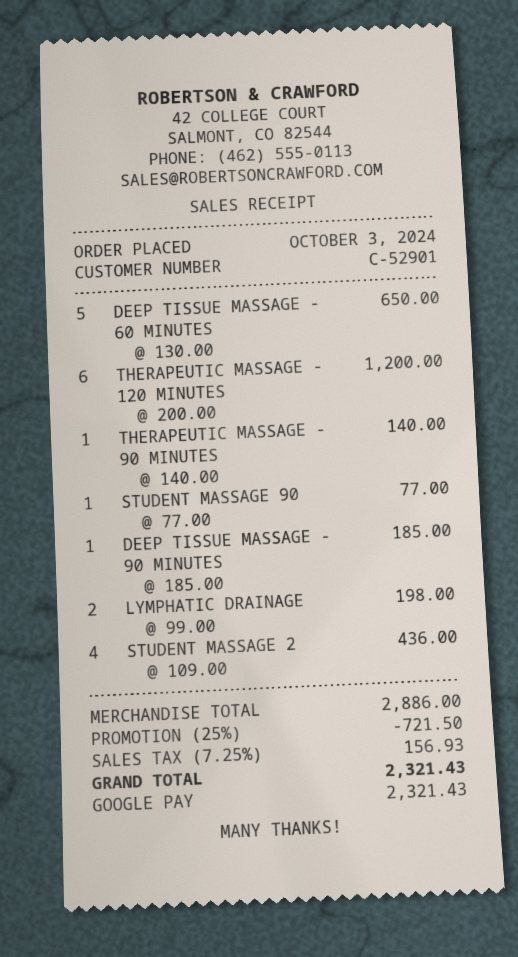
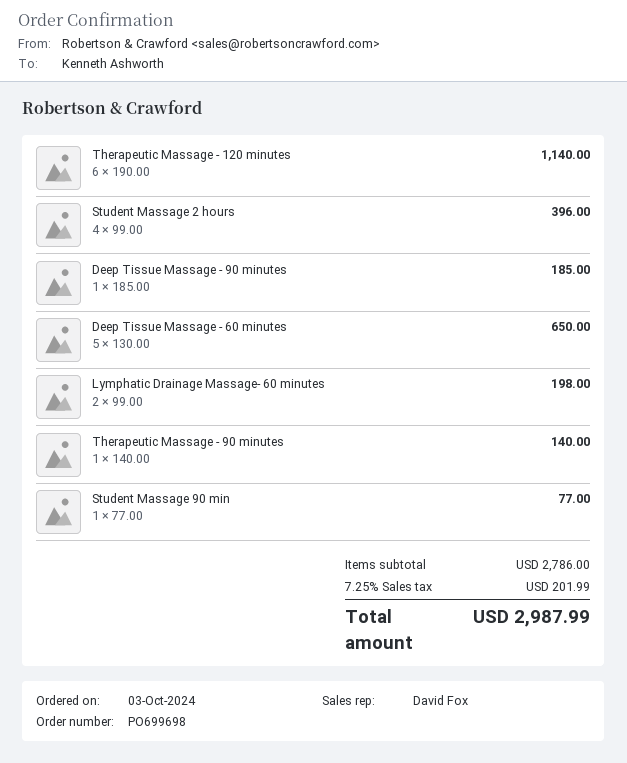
THERAPEUTIC MASSAGE - 120 MINUTES: 6 x 200.00 = 1200.00 -> 6 x 190.00 = 1140.00
STUDENT MASSAGE 2: 4 x 109.00 = 436.00 -> 4 x 99.00 = 396.00
subtotal: 2886.00 -> 2786.00
discount: 25% = 721.50 -> none
tax: 7.25% = 156.93 -> 7.25% = 201.99
total: 2321.43 -> 2987.99

